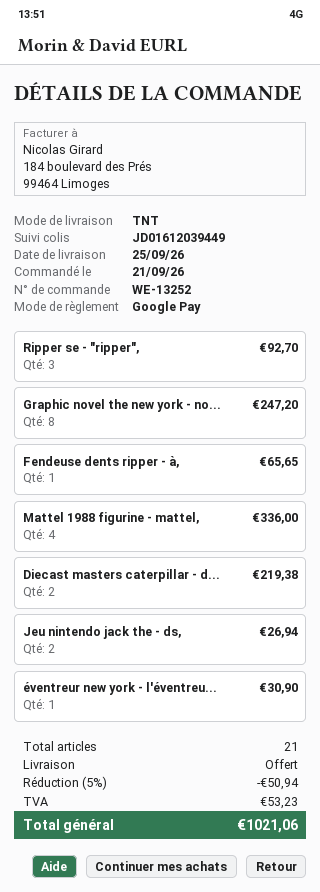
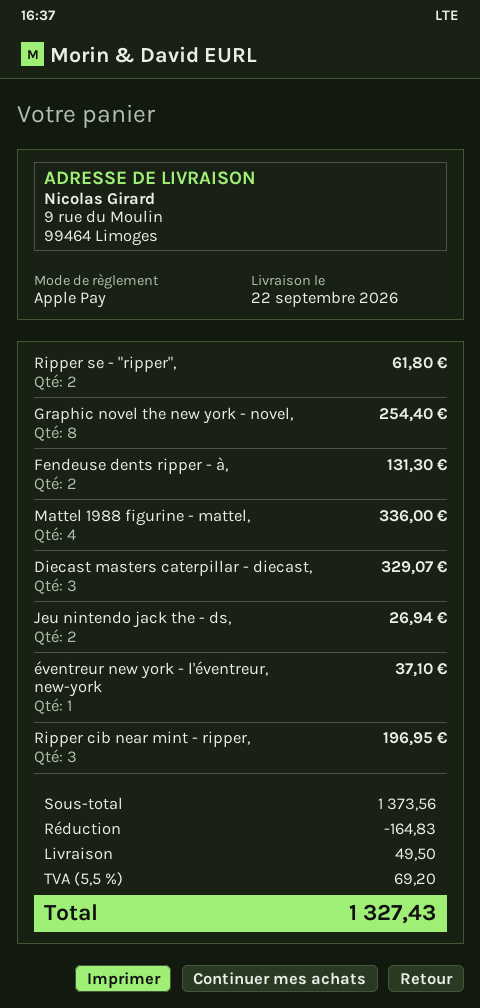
delivery date: 2026-09-25 -> 2026-09-22
payment method: Google Pay -> Apple Pay
Ripper se - "ripper",: 3 for 92.70 -> 2 for 61.80
Graphic novel the new york - no...: 8 for 247.20 -> 8 for 254.40
Fendeuse dents ripper - à,: 1 for 65.65 -> 2 for 131.30
Diecast masters caterpillar - d...: 2 for 219.38 -> 3 for 329.07
éventreur new york - l'éventreu...: 1 for 30.90 -> 1 for 37.10
Ripper cib near mint - ripper,: none -> 3 for 196.95
discount: 50.94 -> 164.83
shipping: 0.00 -> 49.50
tax: 53.23 -> 69.20
total: 1021.06 -> 1327.43

